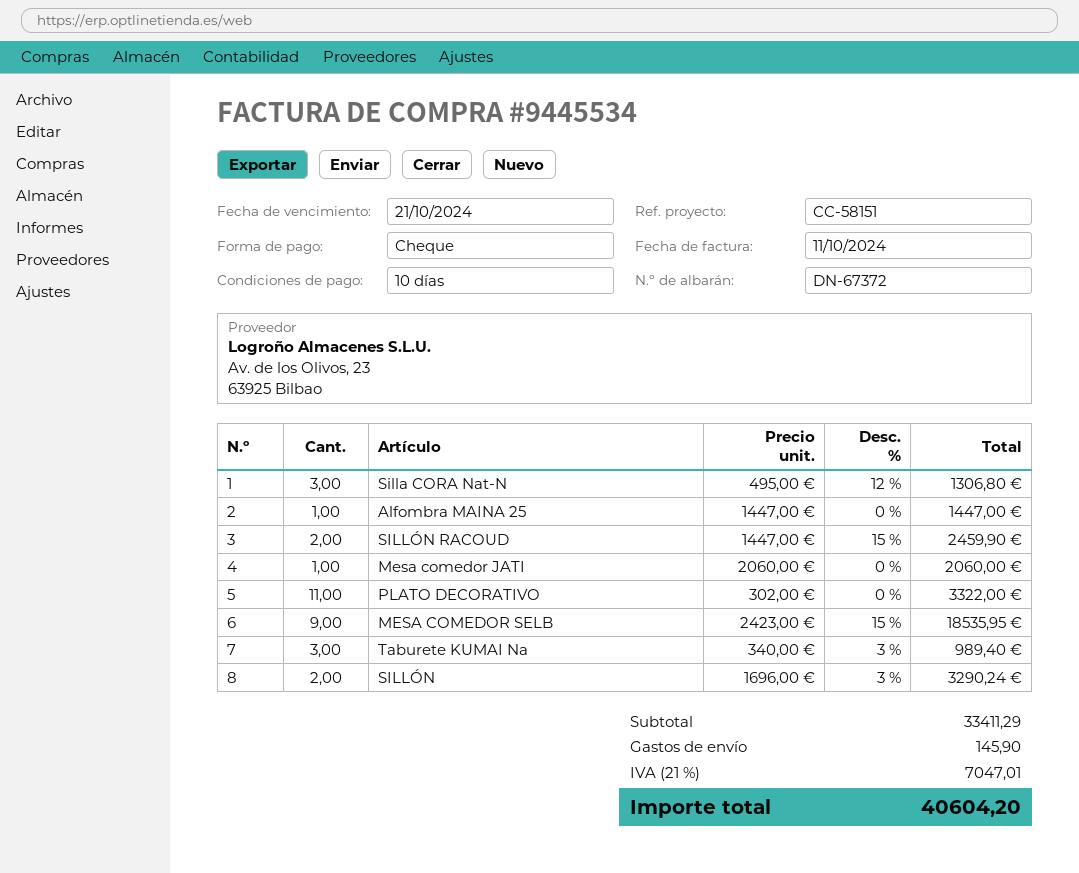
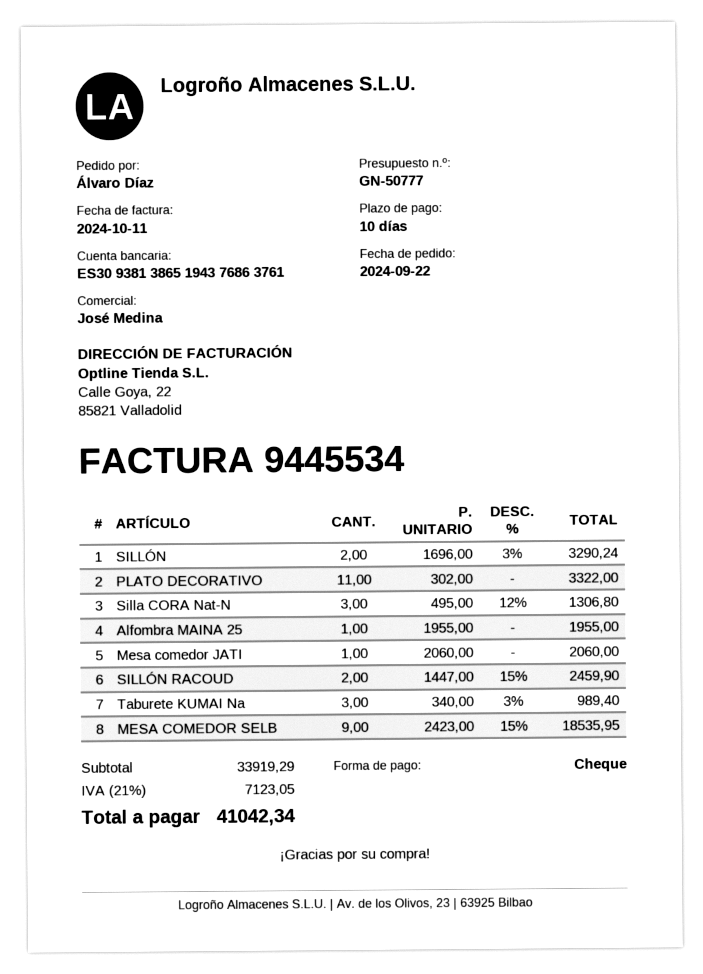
Alfombra MAINA 25: 1 x 1447.00 = 1447.00 -> 1 x 1955.00 = 1955.00
subtotal: 33411.29 -> 33919.29
shipping: 145.90 -> none
tax: 21% = 7047.01 -> 21% = 7123.05
total: 40604.20 -> 41042.34

